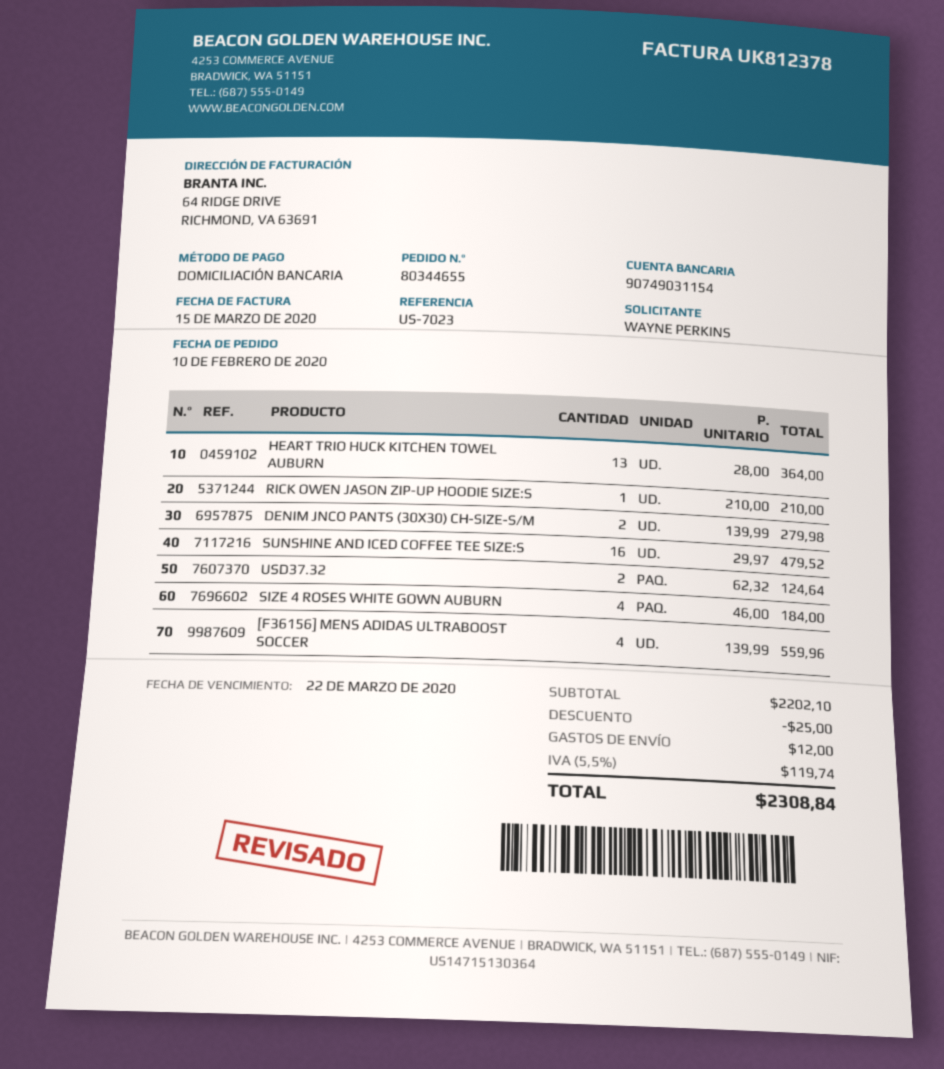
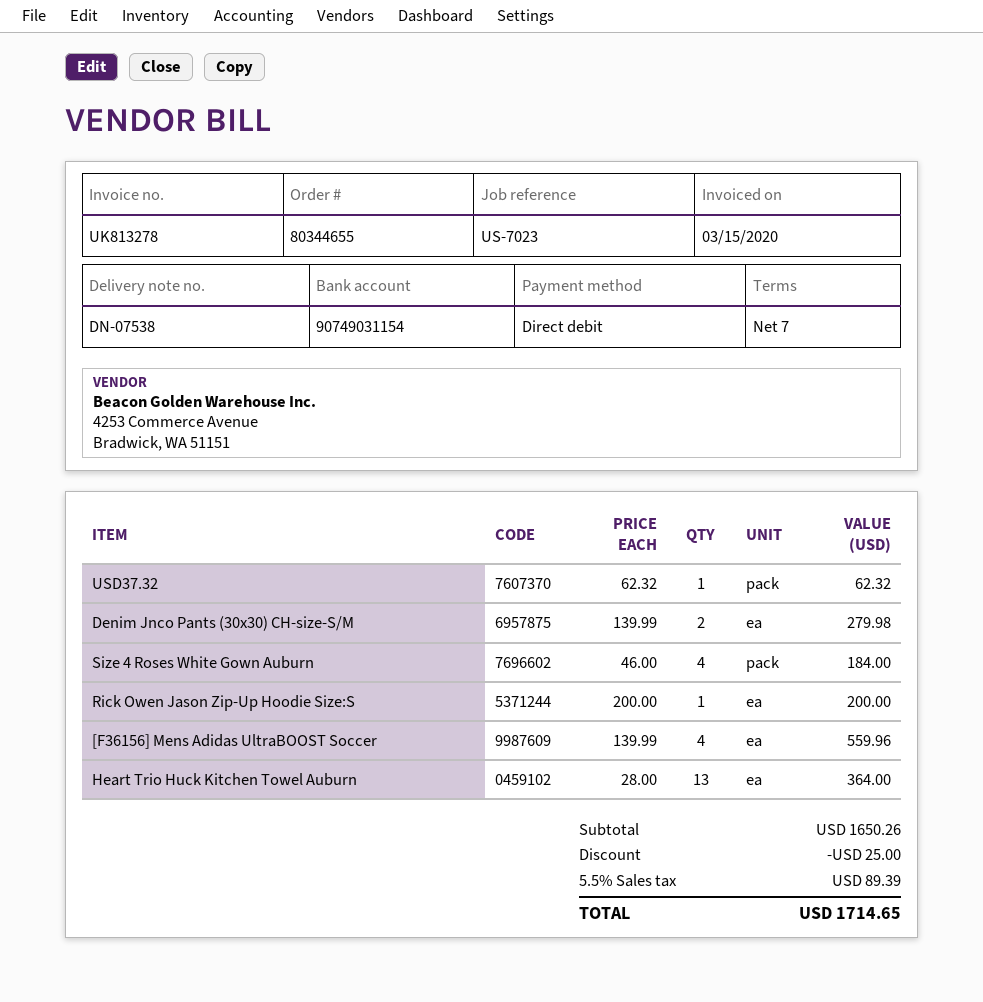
invoice number: UK812378 -> UK813278
RICK OWEN JASON ZIP-UP HOODIE SIZE:S: 1 x 210.00 = 210.00 -> 1 x 200.00 = 200.00
SUNSHINE AND ICED COFFEE TEE SIZE:S: 16 x 29.97 = 479.52 -> none
USD37.32: 2 x 62.32 = 124.64 -> 1 x 62.32 = 62.32
subtotal: 2202.10 -> 1650.26
shipping: 12.00 -> none
tax: 5.5% = 119.74 -> 5.5% = 89.39
total: 2308.84 -> 1714.65

